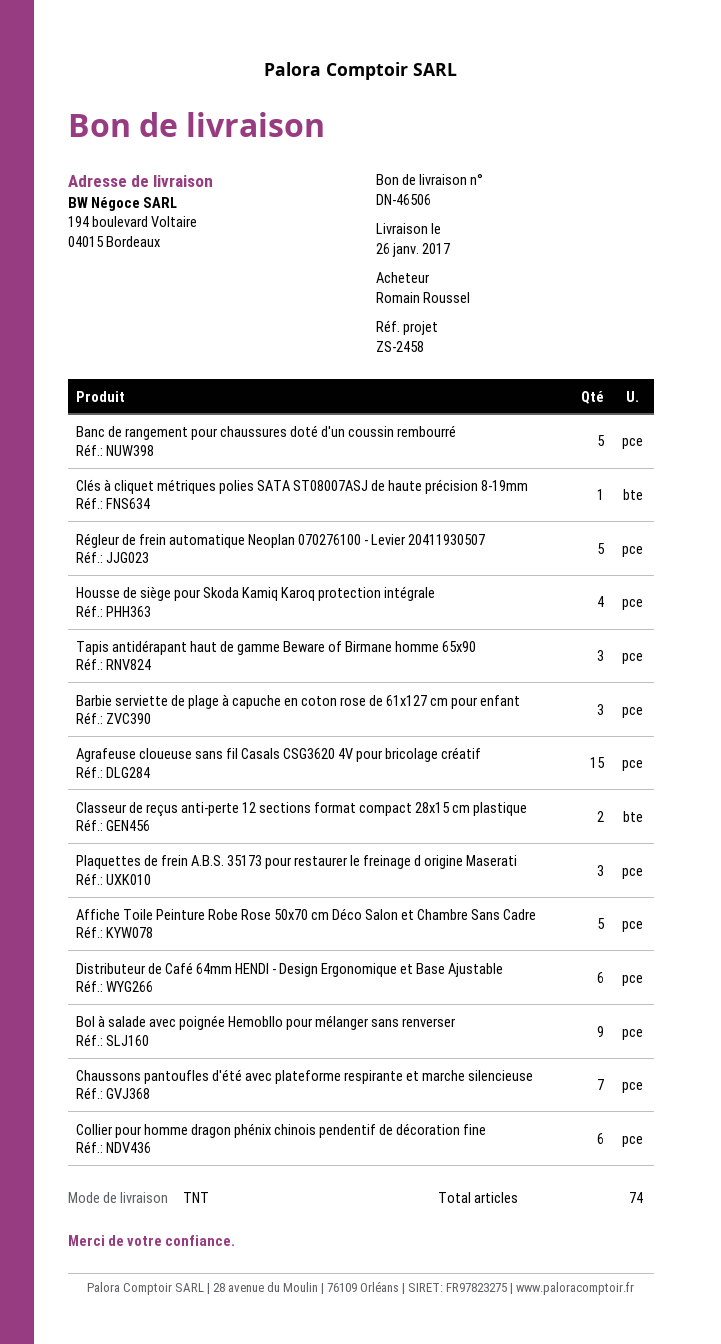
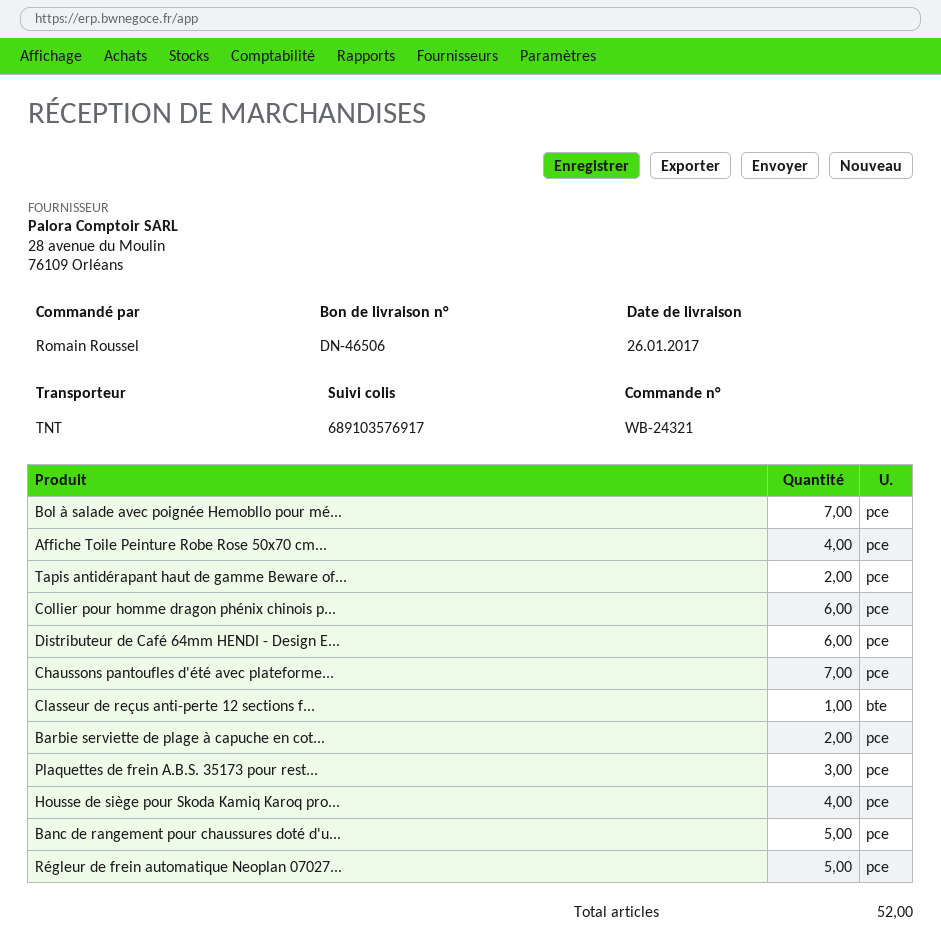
Clés à cliquet métriques polies SATA ST08007ASJ de haute précision 8-19mm: 1 -> none
Tapis antidérapant haut de gamme Beware of Birmane homme 65x90: 3 -> 2
Barbie serviette de plage à capuche en coton rose de 61x127 cm pour enfant: 3 -> 2
Agrafeuse cloueuse sans fil Casals CSG3620 4V pour bricolage créatif: 15 -> none
Classeur de reçus anti-perte 12 sections format compact 28x15 cm plastique: 2 -> 1
Affiche Toile Peinture Robe Rose 50x70 cm Déco Salon et Chambre Sans Cadre: 5 -> 4
Bol à salade avec poignée Hemobllo pour mélanger sans renverser: 9 -> 7
total quantity: 74 -> 52

